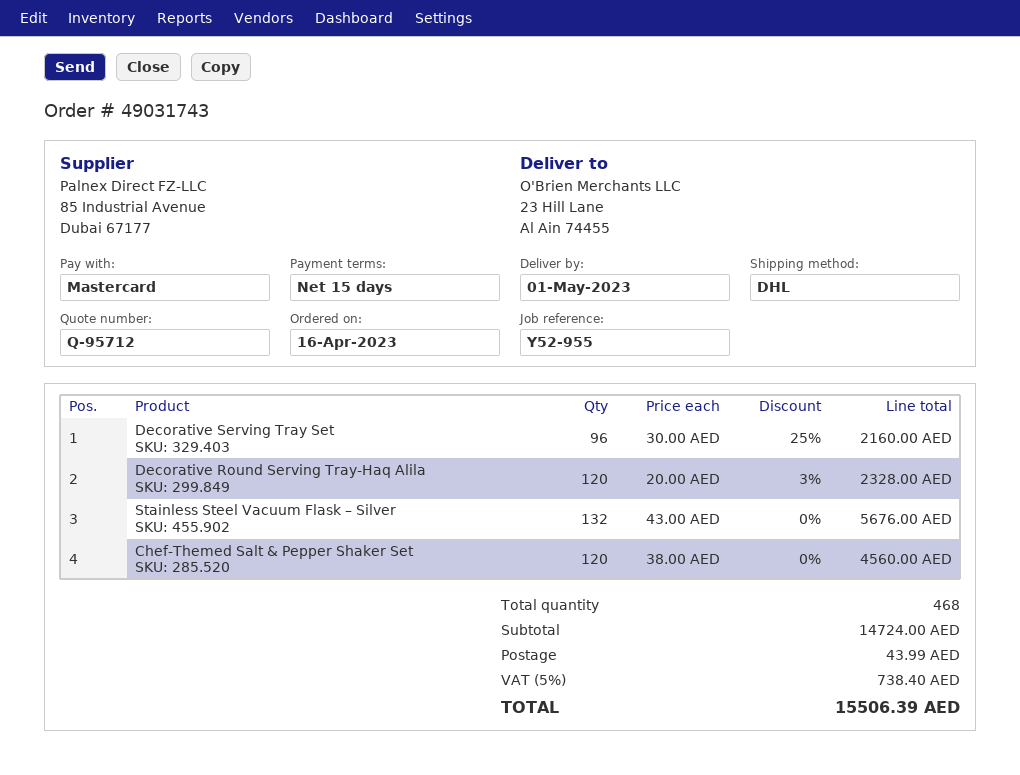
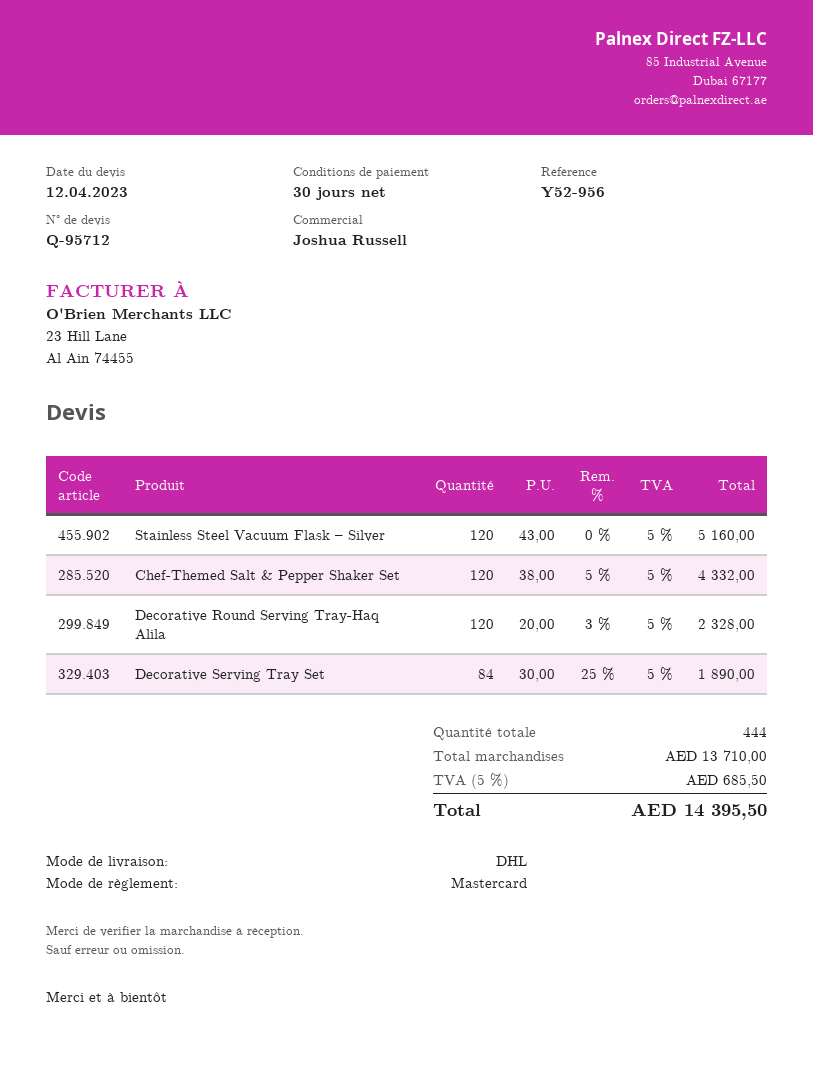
payment terms: 15 days -> 30 days
reference: Y52-955 -> Y52-956
Decorative Serving Tray Set: 96 x 30.00 - 25% = 2160.00 -> 84 x 30.00 - 25% = 1890.00
Stainless Steel Vacuum Flask – Silver: 132 x 43.00 = 5676.00 -> 120 x 43.00 = 5160.00
Chef-Themed Salt & Pepper Shaker Set: 120 x 38.00 = 4560.00 -> 120 x 38.00 - 5% = 4332.00
total quantity: 468 -> 444
subtotal: 14724.00 -> 13710.00
shipping: 43.99 -> none
tax: 5% = 738.40 -> 5% = 685.50
total: 15506.39 -> 14395.50

